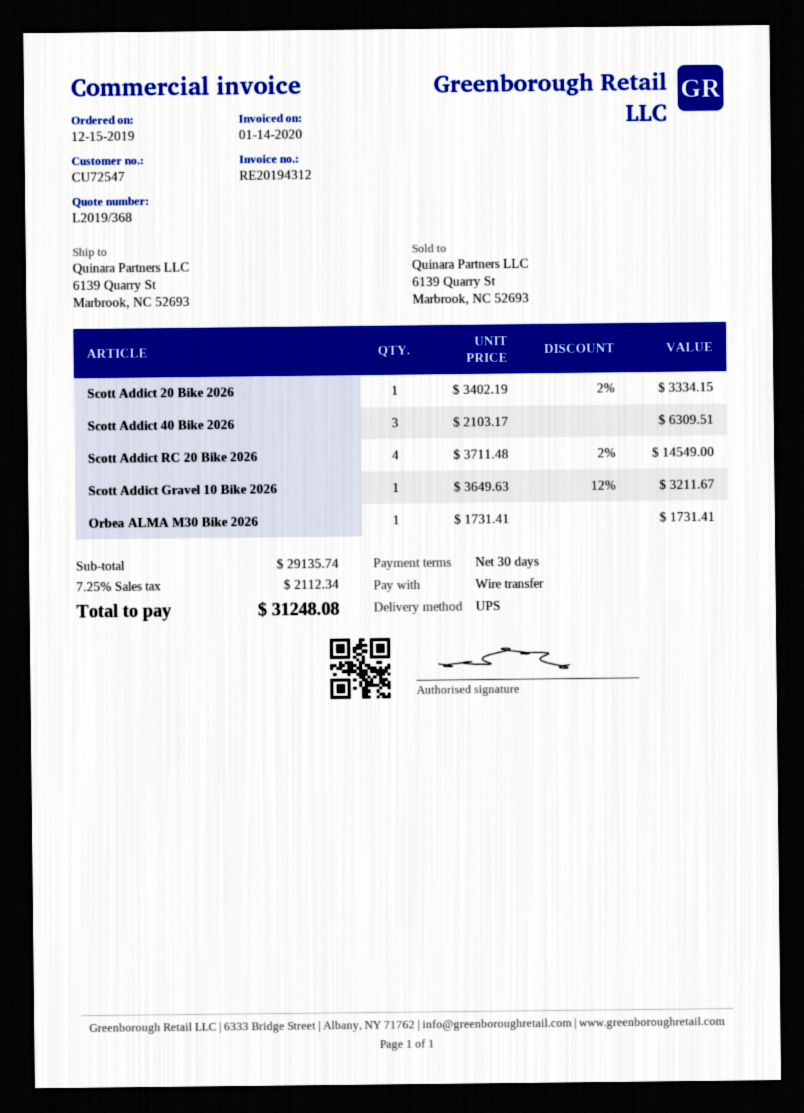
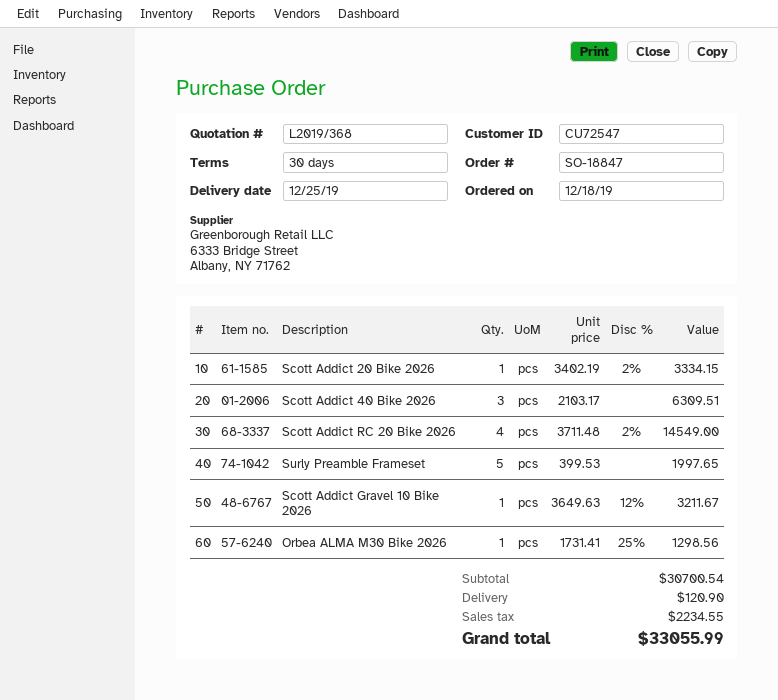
order date: 2019-12-15 -> 2019-12-18
Orbea ALMA M30 Bike 2026: 1 x 1731.41 = 1731.41 -> 1 x 1731.41 - 25% = 1298.56
Surly Preamble Frameset: none -> 5 x 399.53 = 1997.65
subtotal: 29135.74 -> 30700.54
shipping: none -> 120.90
tax: 2112.34 -> 2234.55
total: 31248.08 -> 33055.99

